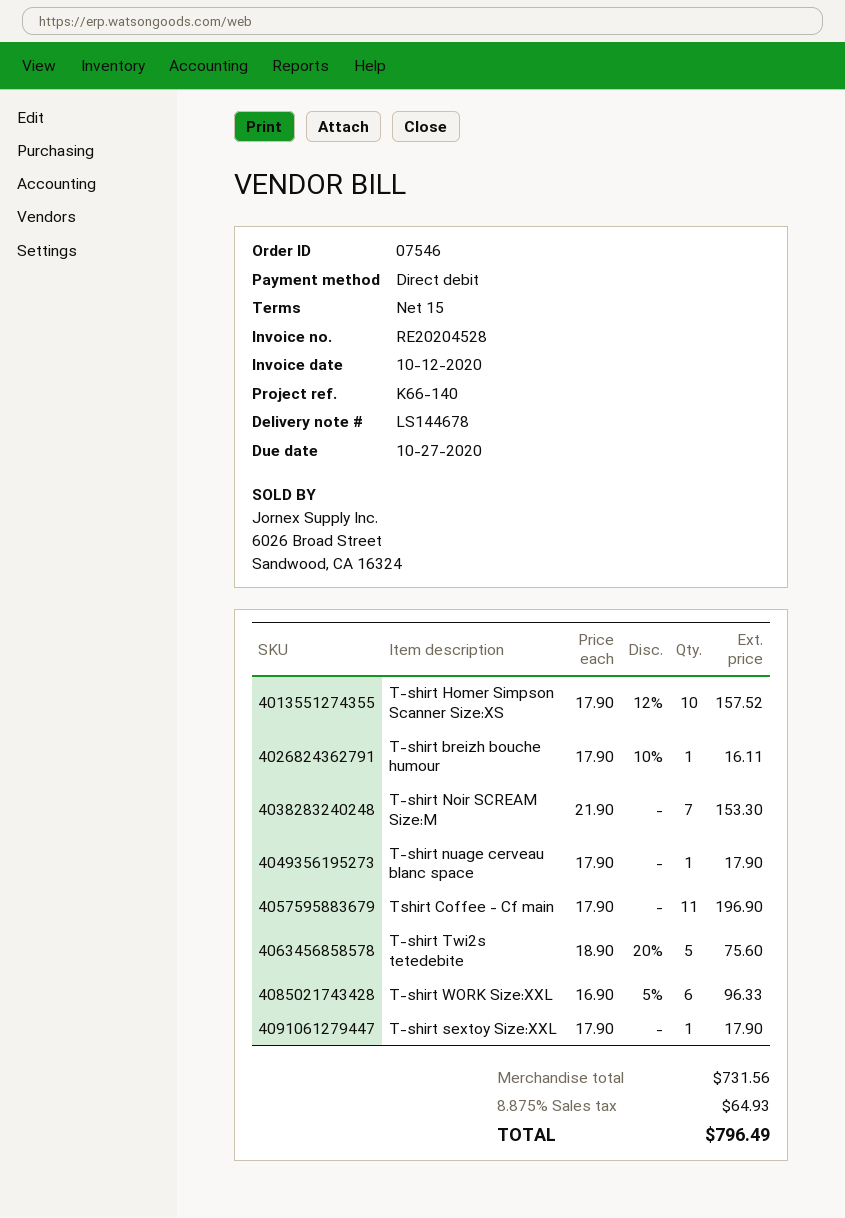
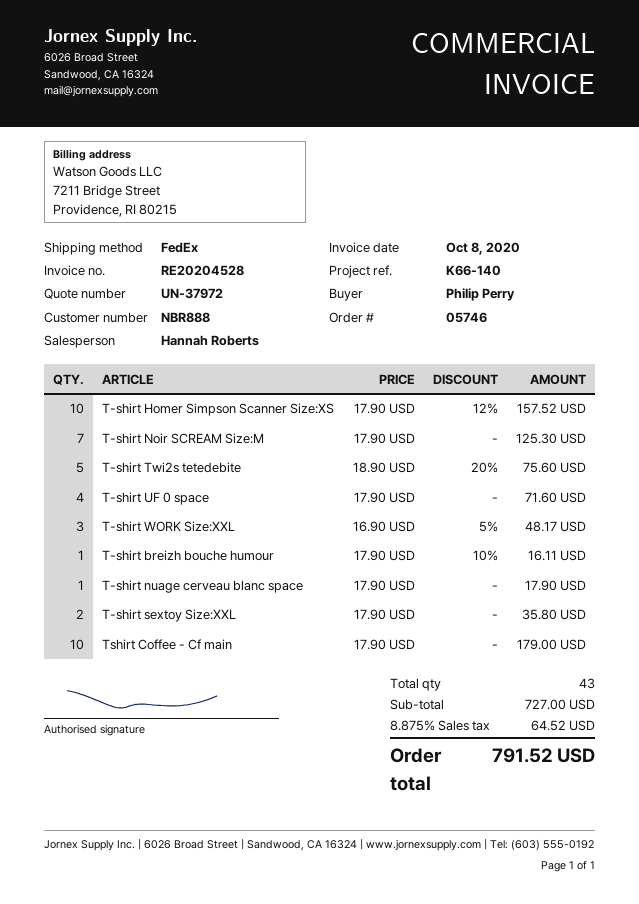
order number: 07546 -> 05746
invoice date: 2020-10-12 -> 2020-10-08
T-shirt Noir SCREAM Size:M: 7 x 21.90 = 153.30 -> 7 x 17.90 = 125.30
Tshirt Coffee - Cf main: 11 x 17.90 = 196.90 -> 10 x 17.90 = 179.00
T-shirt WORK Size:XXL: 6 x 16.90 - 5% = 96.33 -> 3 x 16.90 - 5% = 48.17
T-shirt sextoy Size:XXL: 1 x 17.90 = 17.90 -> 2 x 17.90 = 35.80
T-shirt UF 0 space: none -> 4 x 17.90 = 71.60
subtotal: 731.56 -> 727.00
tax: 8.875% = 64.93 -> 8.875% = 64.52
total: 796.49 -> 791.52

